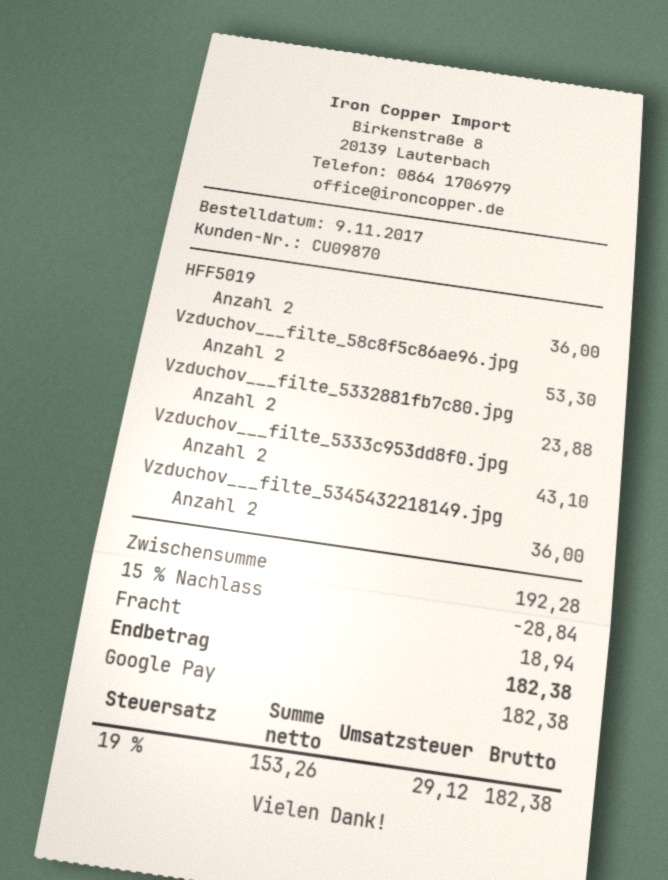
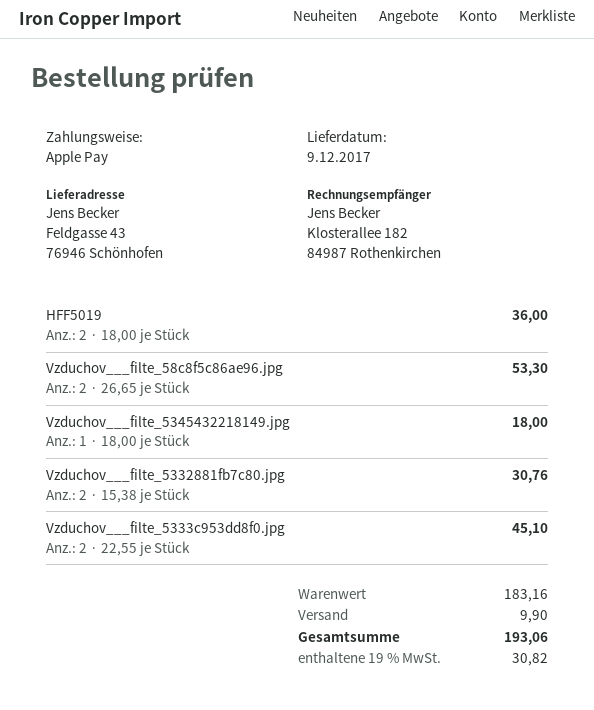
payment method: Google Pay -> Apple Pay
Vzduchov___filte_5332881fb7c80.jpg: 2 for 23.88 -> 2 for 30.76
Vzduchov___filte_5333c953dd8f0.jpg: 2 for 43.10 -> 2 for 45.10
Vzduchov___filte_5345432218149.jpg: 2 for 36.00 -> 1 for 18.00
subtotal: 192.28 -> 183.16
discount: 15% = 28.84 -> none
shipping: 18.94 -> 9.90
tax: 19% = 29.12 -> 19% = 30.82
total: 182.38 -> 193.06

